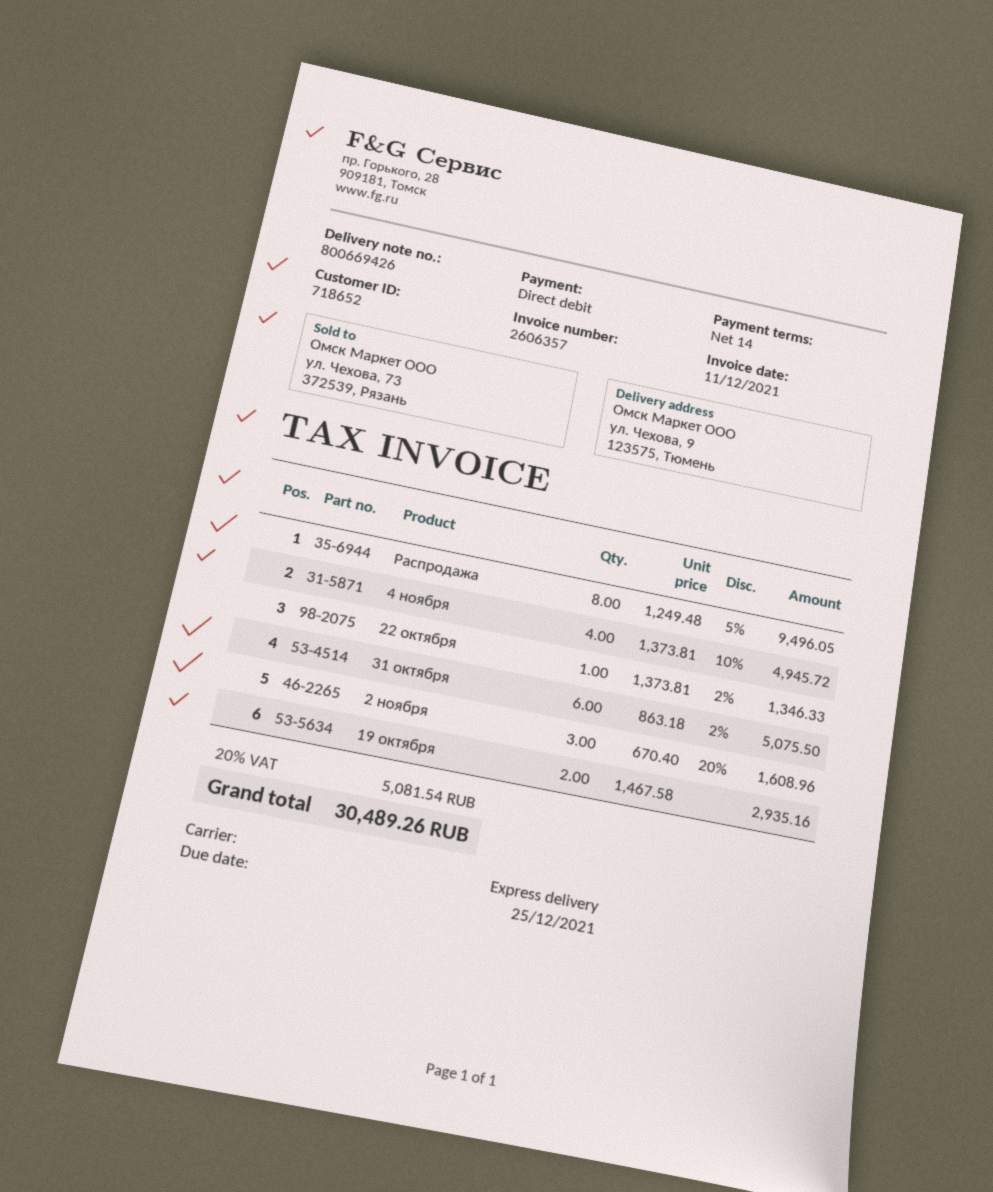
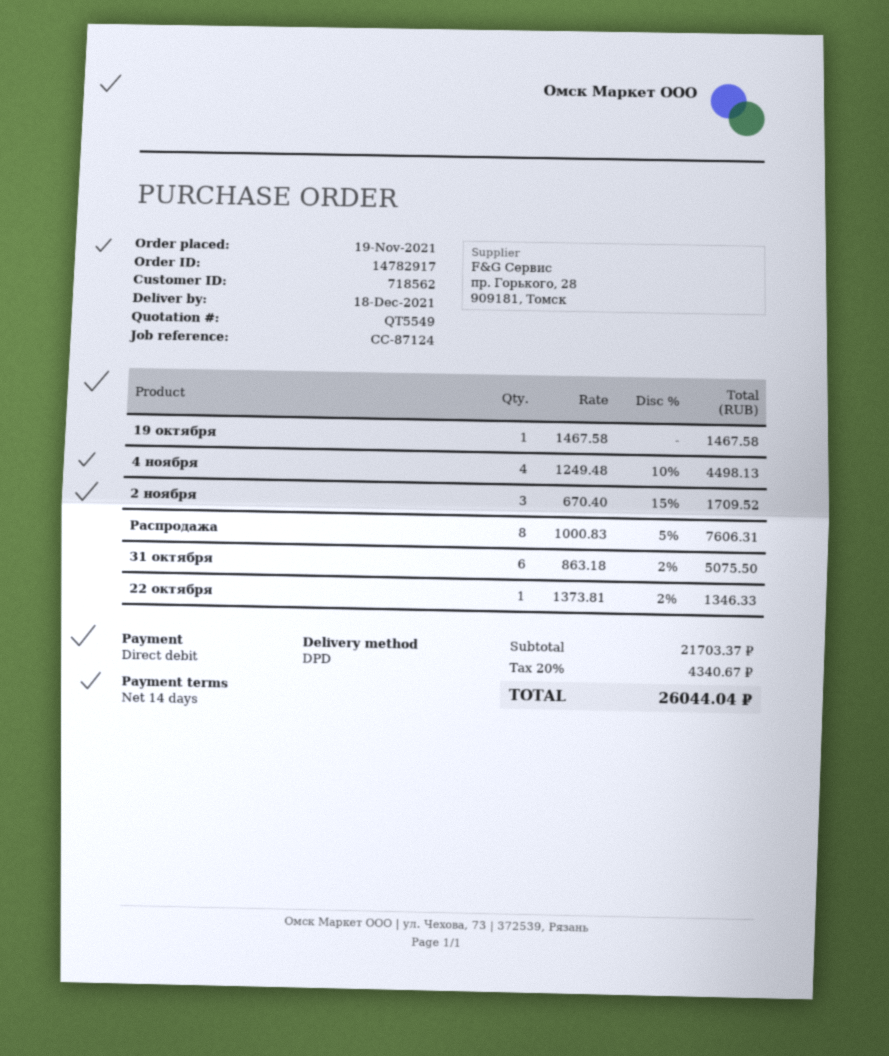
customer number: 718652 -> 718562
shipping method: express -> DPD
Распродажа: 8 x 1249.48 - 5% = 9496.05 -> 8 x 1000.83 - 5% = 7606.31
4 ноября: 4 x 1373.81 - 10% = 4945.72 -> 4 x 1249.48 - 10% = 4498.13
2 ноября: 3 x 670.40 - 20% = 1608.96 -> 3 x 670.40 - 15% = 1709.52
19 октября: 2 x 1467.58 = 2935.16 -> 1 x 1467.58 = 1467.58
tax: 20% = 5081.54 -> 20% = 4340.67
total: 30489.26 -> 26044.04

